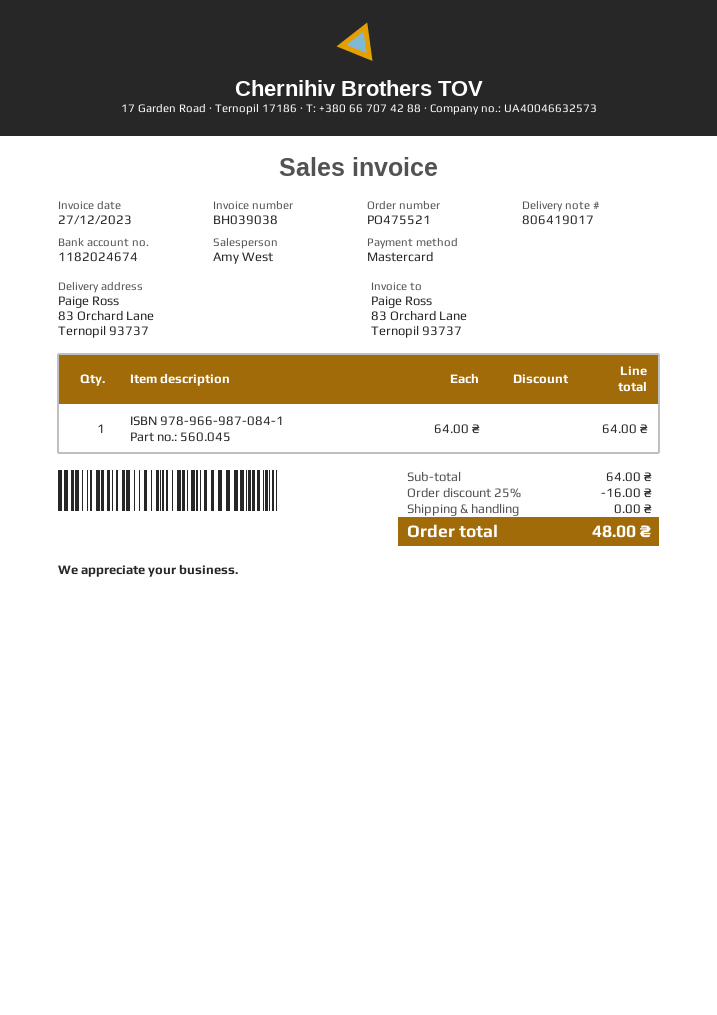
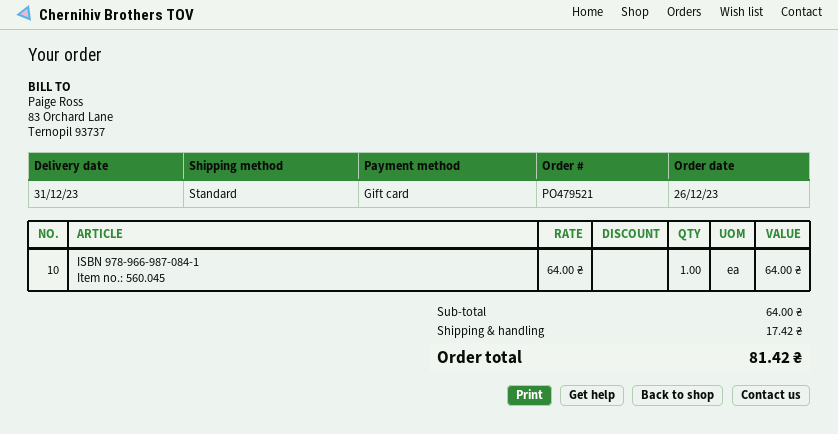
order number: PO475521 -> PO479521
payment method: Mastercard -> gift card
discount: 25% = 16.00 -> none
shipping: 0.00 -> 17.42
total: 48.00 -> 81.42

